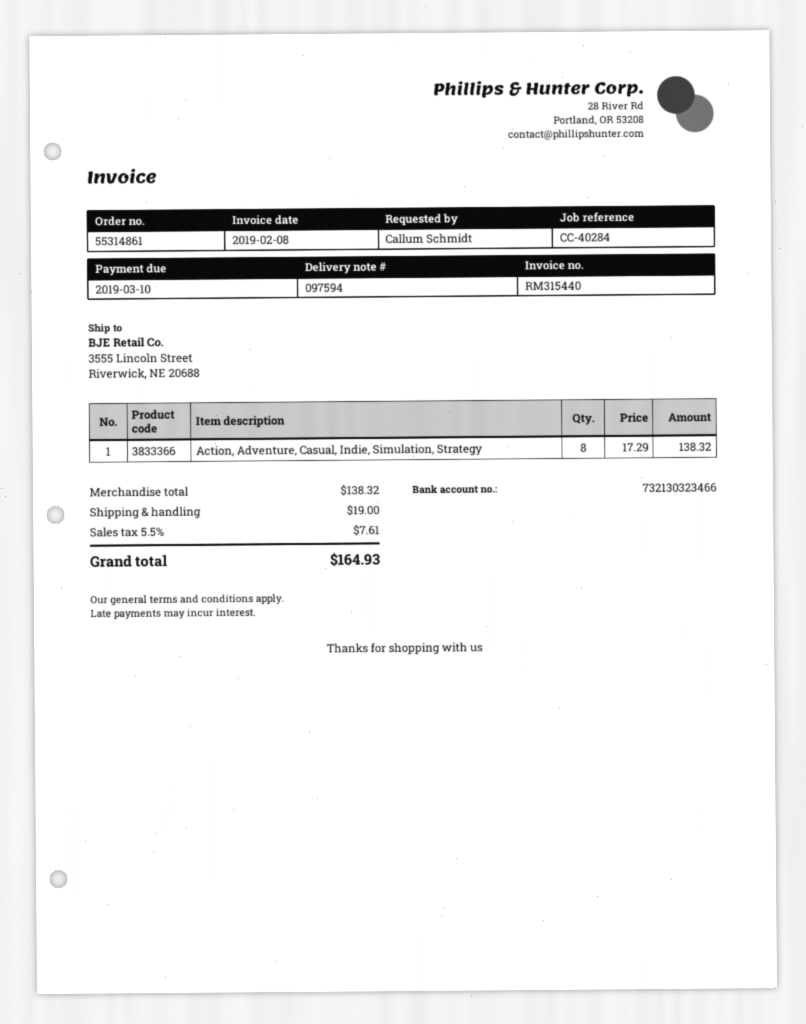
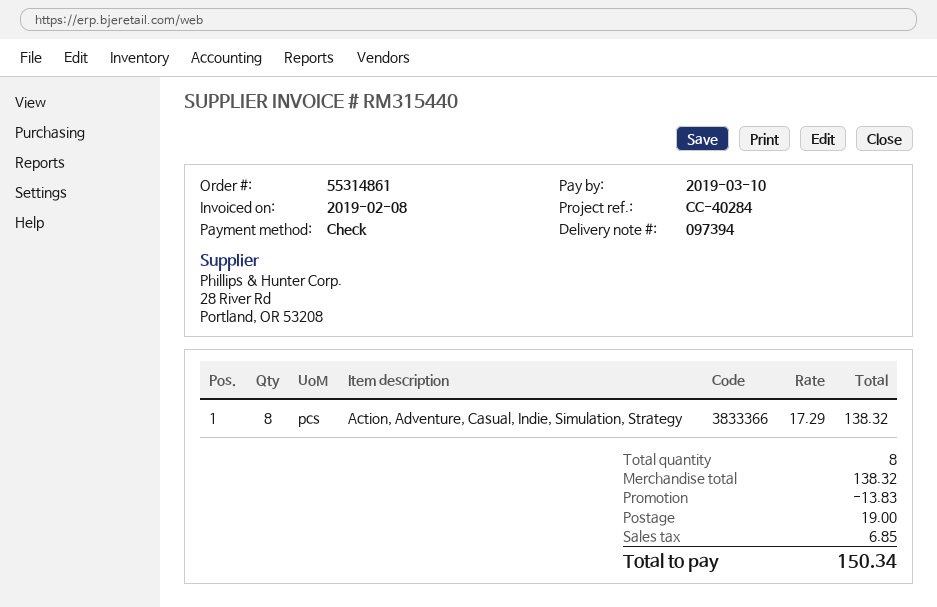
delivery note number: 097594 -> 097394
discount: none -> 13.83
tax: 7.61 -> 6.85
total: 164.93 -> 150.34

